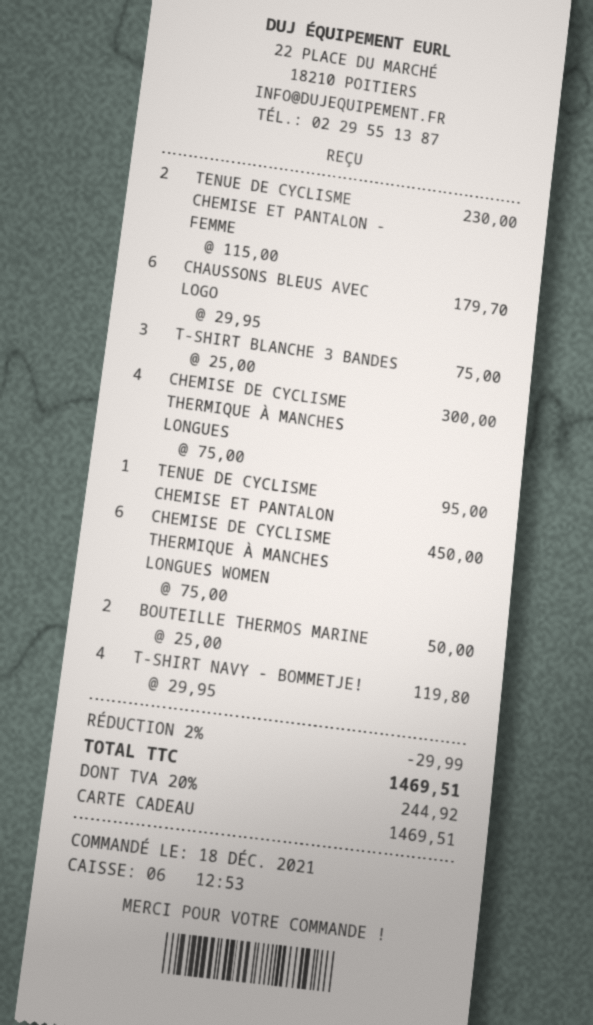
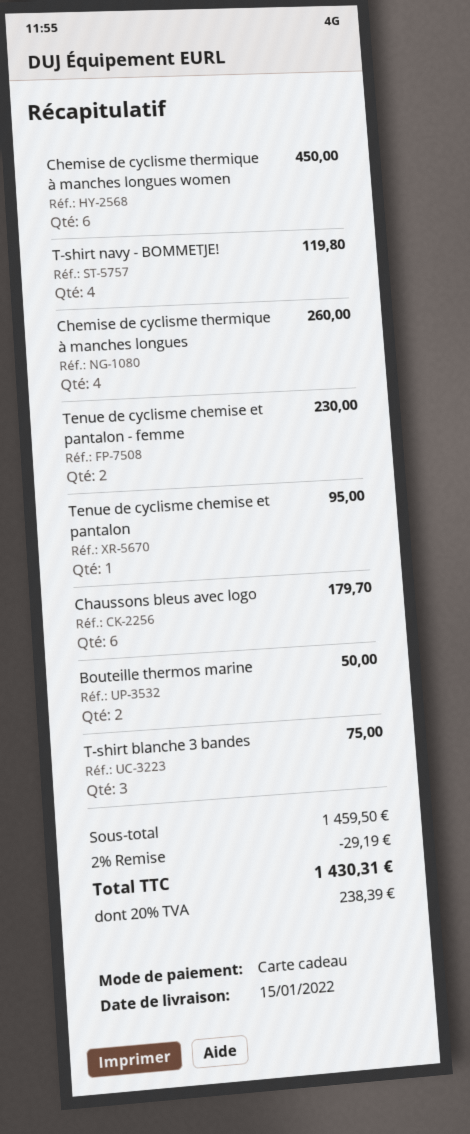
CHEMISE DE CYCLISME THERMIQUE À MANCHES LONGUES: 4 for 300.00 -> 4 for 260.00
discount: 2% = 29.99 -> 2% = 29.19
tax: 20% = 244.92 -> 20% = 238.39
total: 1469.51 -> 1430.31

